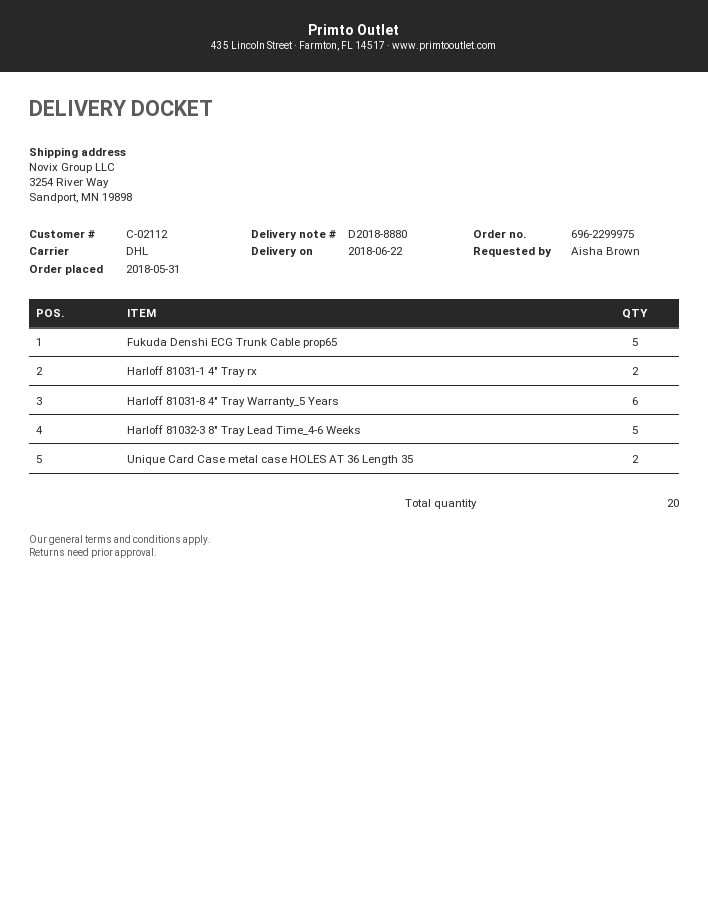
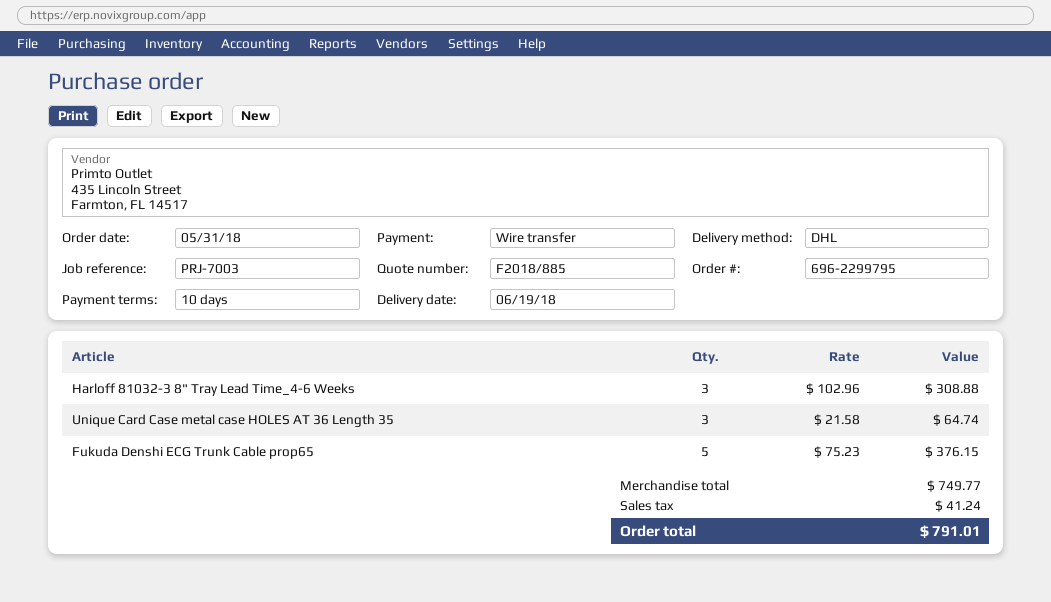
order number: 696-2299975 -> 696-2299795
delivery date: 2018-06-22 -> 2018-06-19
Harloff 81031-1 4" Tray rx: 2 -> none
Harloff 81031-8 4" Tray Warranty_5 Years: 6 -> none
Harloff 81032-3 8" Tray Lead Time_4-6 Weeks: 5 -> 3
Unique Card Case metal case HOLES AT 36 Length 35: 2 -> 3

